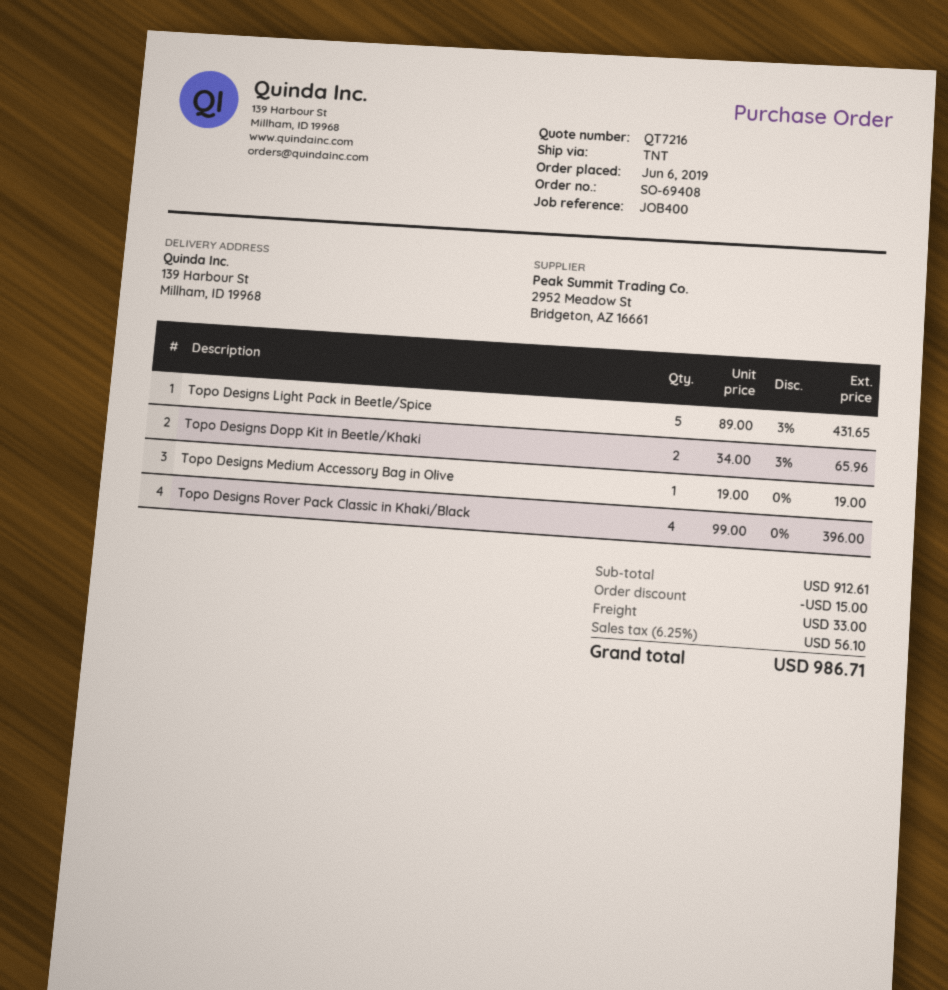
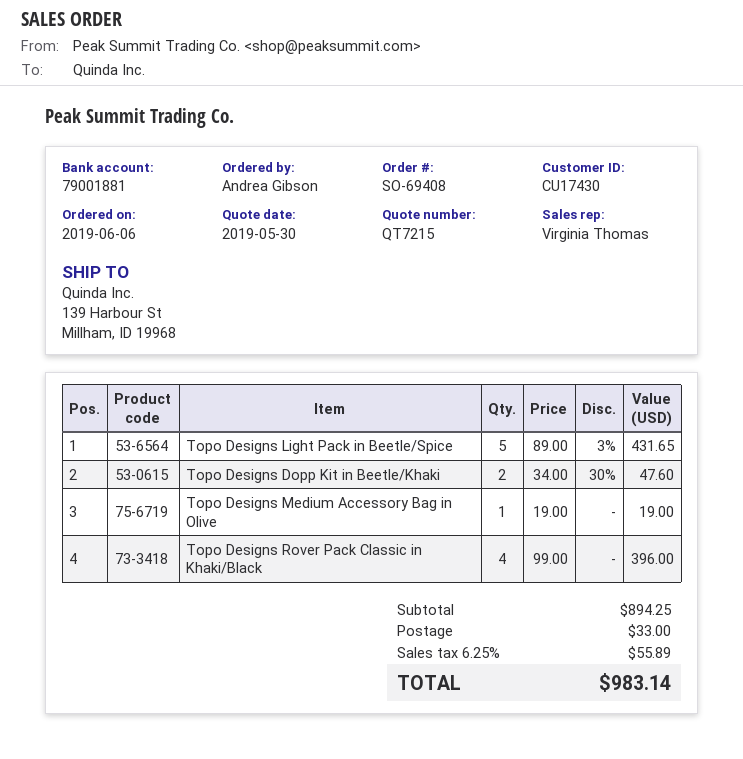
quote number: QT7216 -> QT7215
Topo Designs Dopp Kit in Beetle/Khaki: 2 x 34.00 - 3% = 65.96 -> 2 x 34.00 - 30% = 47.60
subtotal: 912.61 -> 894.25
discount: 15.00 -> none
tax: 6.25% = 56.10 -> 6.25% = 55.89
total: 986.71 -> 983.14

